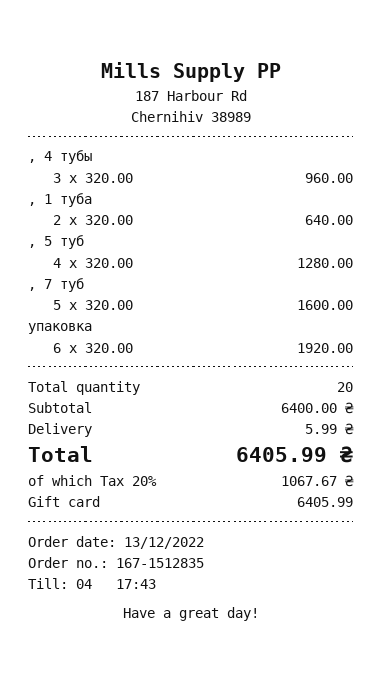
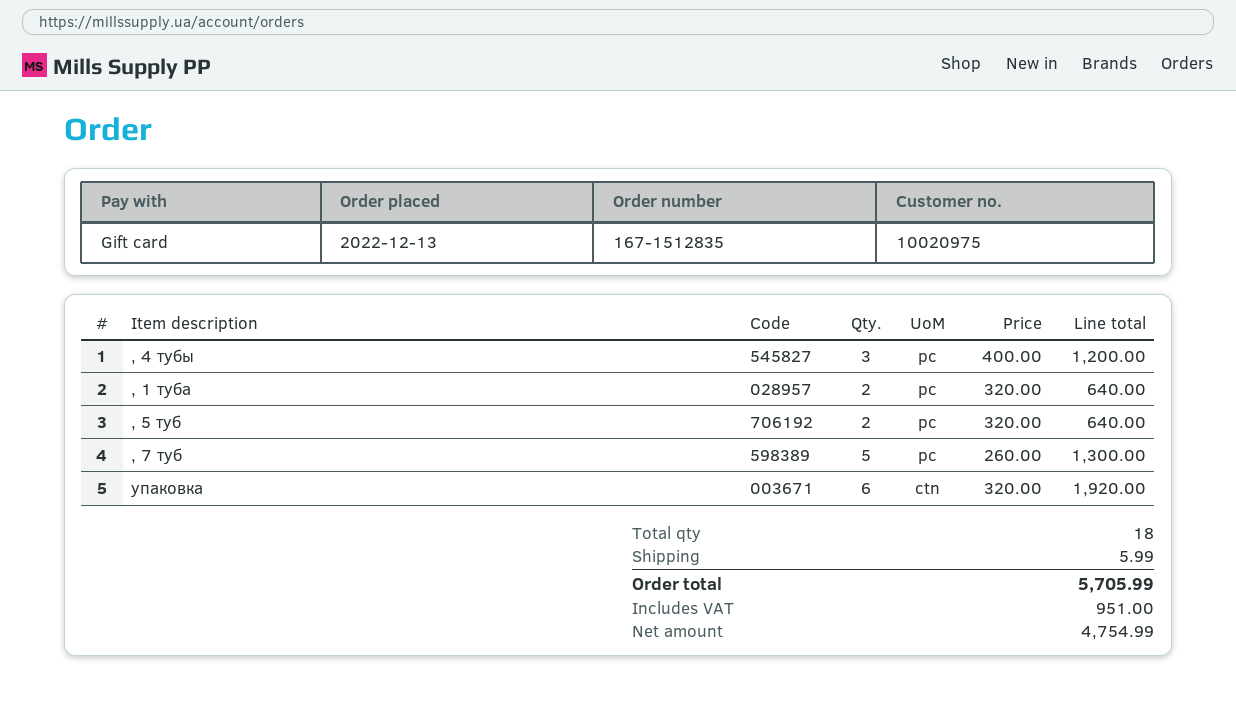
, 4 тубы: 3 x 320.00 = 960.00 -> 3 x 400.00 = 1200.00
, 5 туб: 4 x 320.00 = 1280.00 -> 2 x 320.00 = 640.00
, 7 туб: 5 x 320.00 = 1600.00 -> 5 x 260.00 = 1300.00
total quantity: 20 -> 18
tax: 1067.67 -> 951.00
total: 6405.99 -> 5705.99

